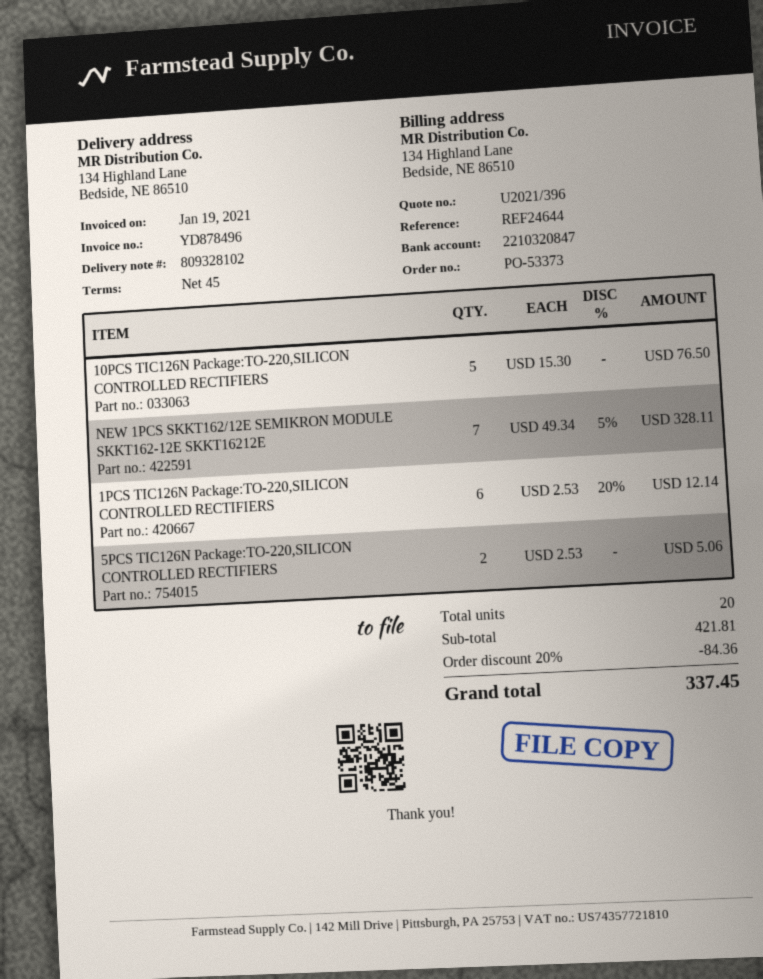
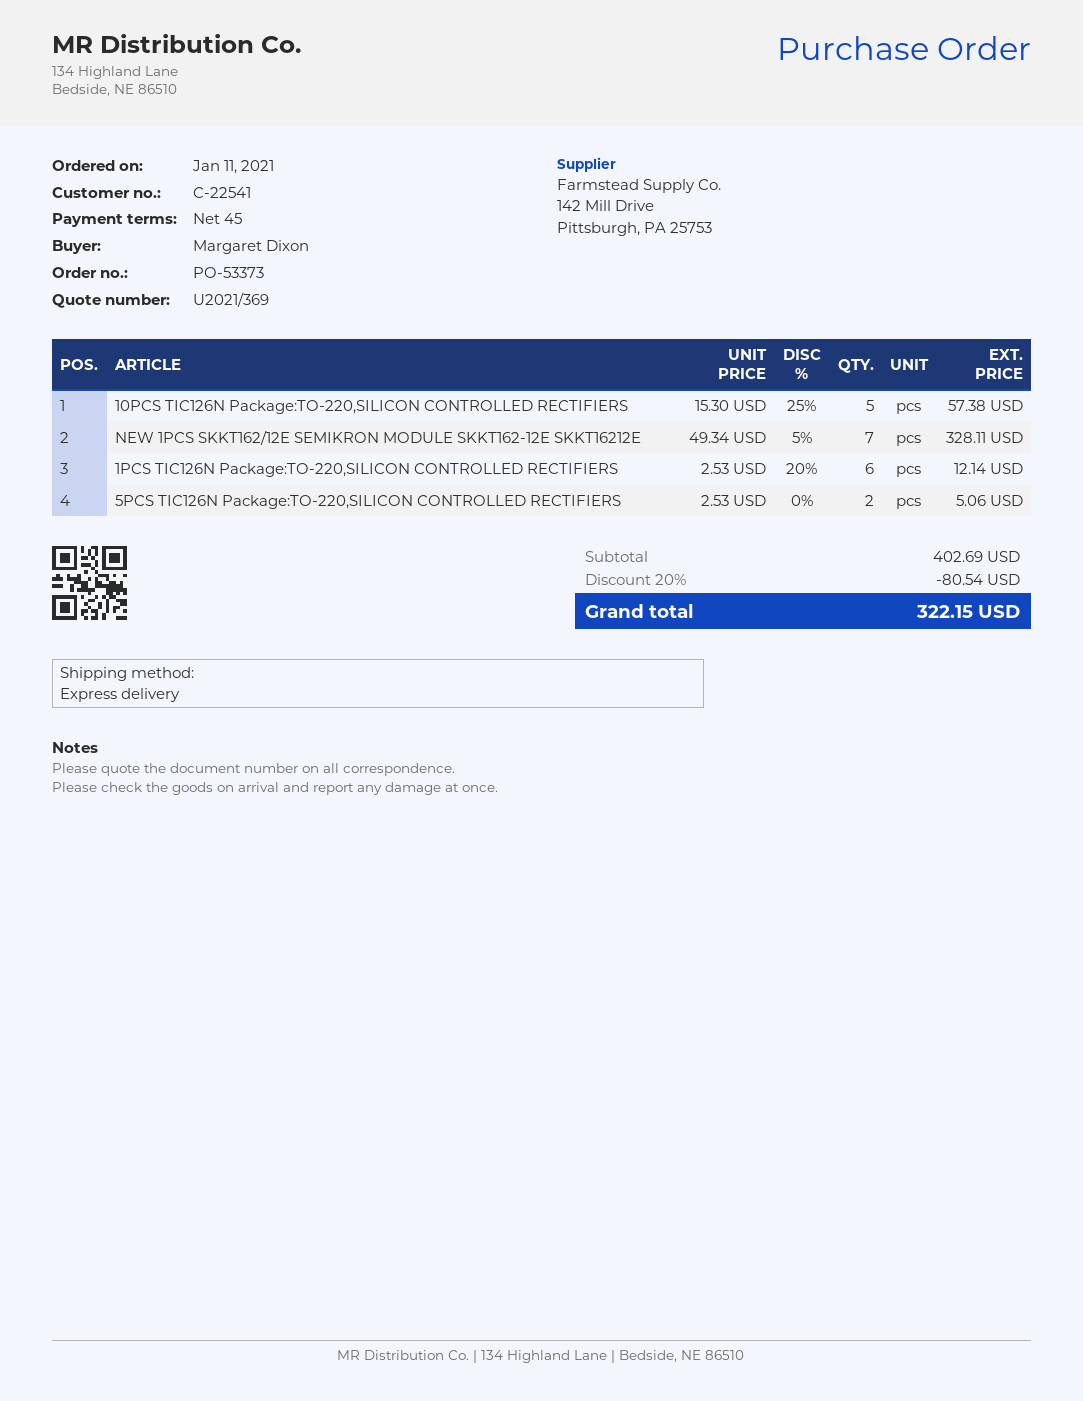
quote number: U2021/396 -> U2021/369
10PCS TIC126N Package:TO-220,SILICON CONTROLLED RECTIFIERS: 5 x 15.30 = 76.50 -> 5 x 15.30 - 25% = 57.38
subtotal: 421.81 -> 402.69
discount: 20% = 84.36 -> 20% = 80.54
total: 337.45 -> 322.15

